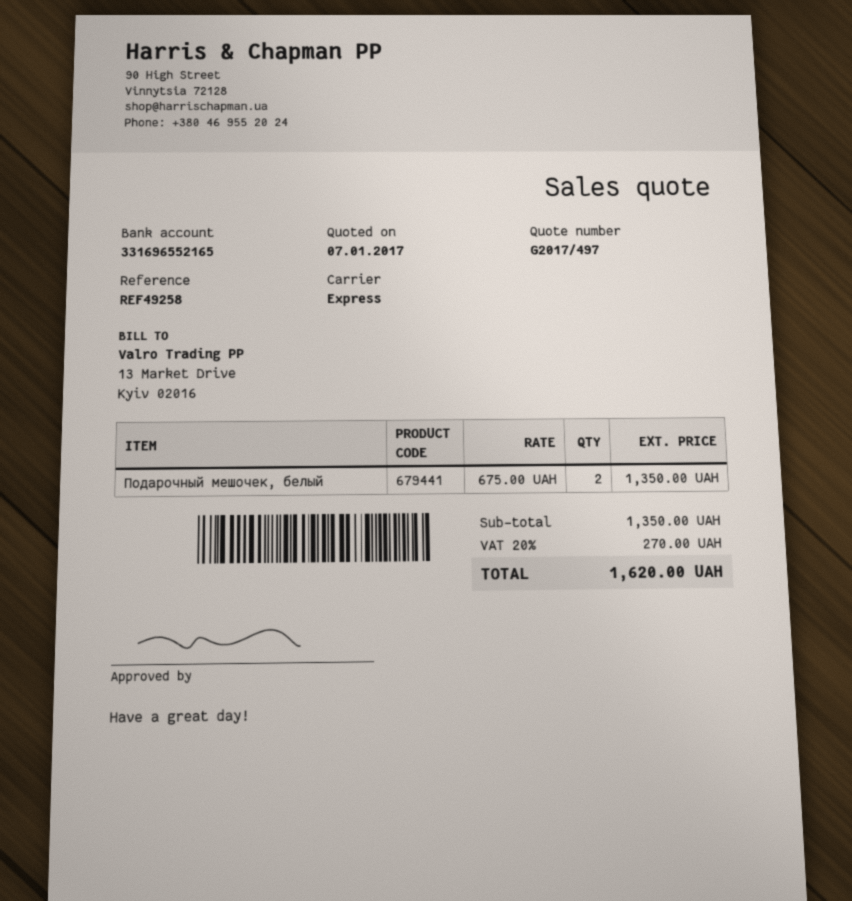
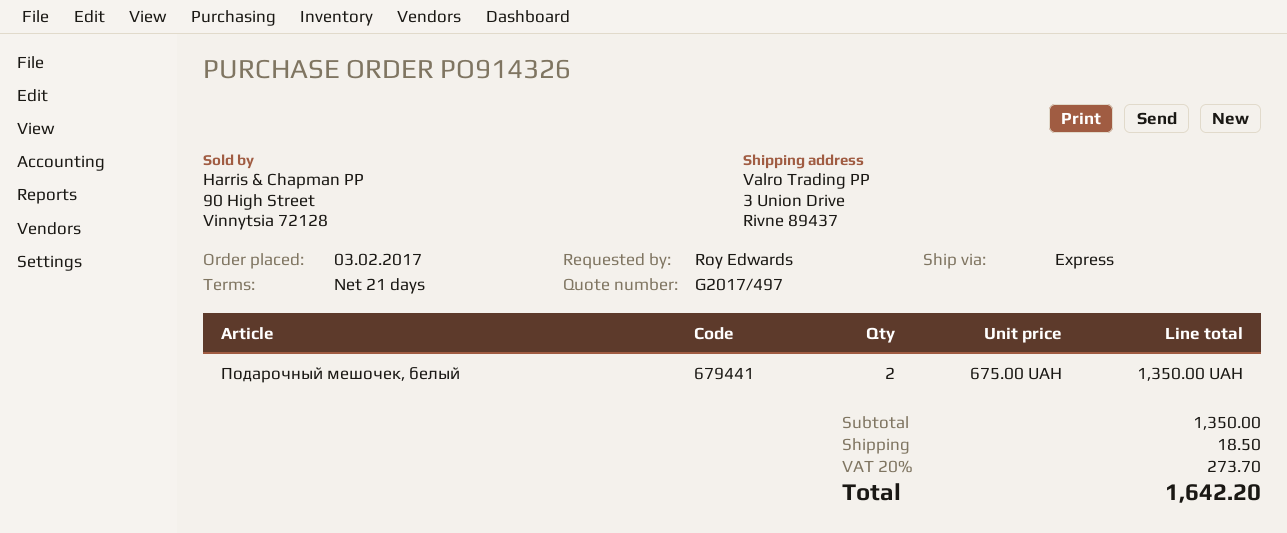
shipping: none -> 18.50
tax: 20% = 270.00 -> 20% = 273.70
total: 1620.00 -> 1642.20

